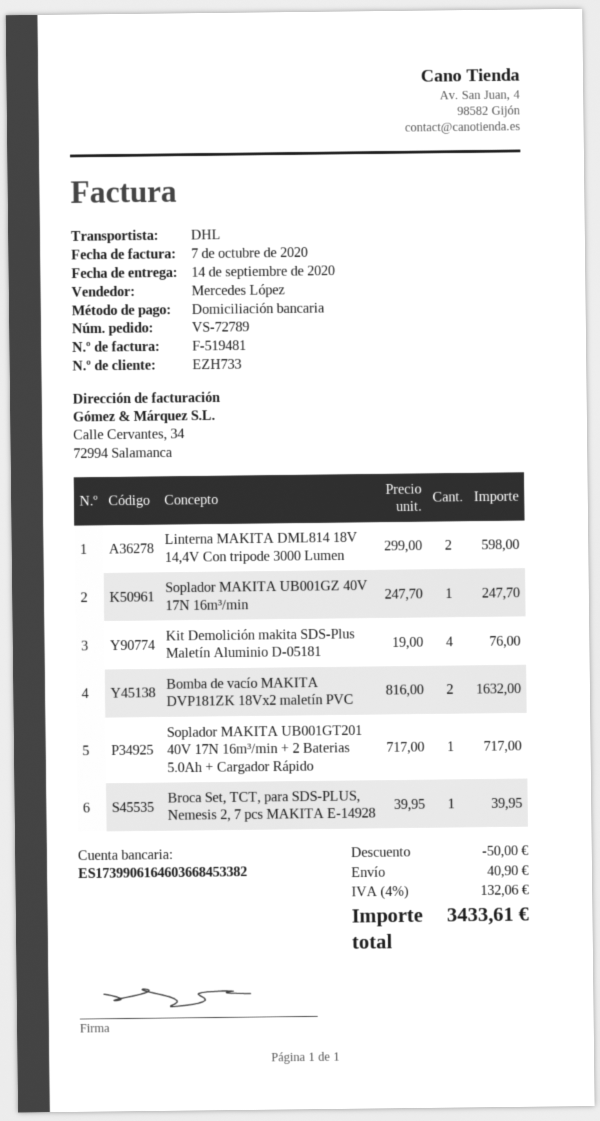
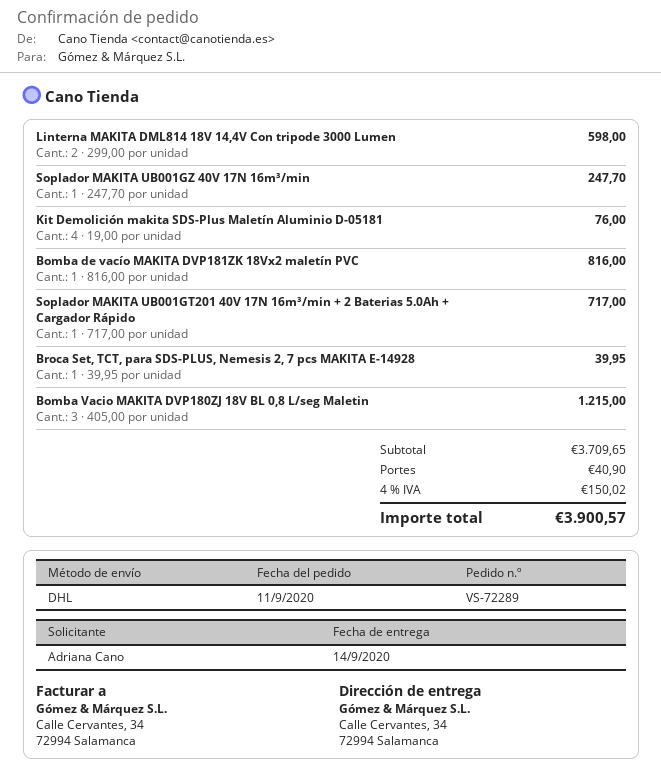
order number: VS-72789 -> VS-72289
Bomba de vacío MAKITA DVP181ZK 18Vx2 maletín PVC: 2 x 816.00 = 1632.00 -> 1 x 816.00 = 816.00
Bomba Vacio MAKITA DVP180ZJ 18V BL 0,8 L/seg Maletin: none -> 3 x 405.00 = 1215.00
discount: 50.00 -> none
tax: 4% = 132.06 -> 4% = 150.02
total: 3433.61 -> 3900.57

